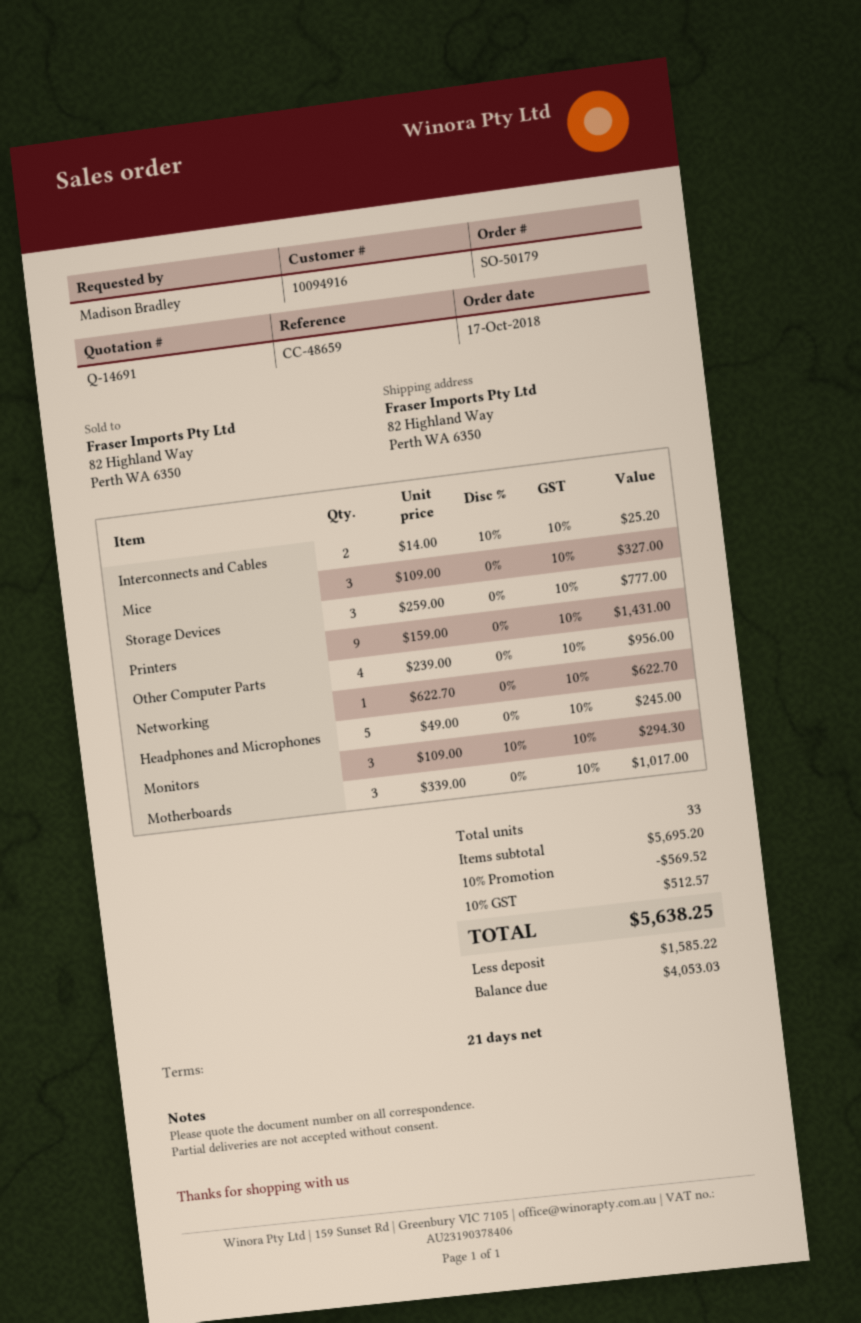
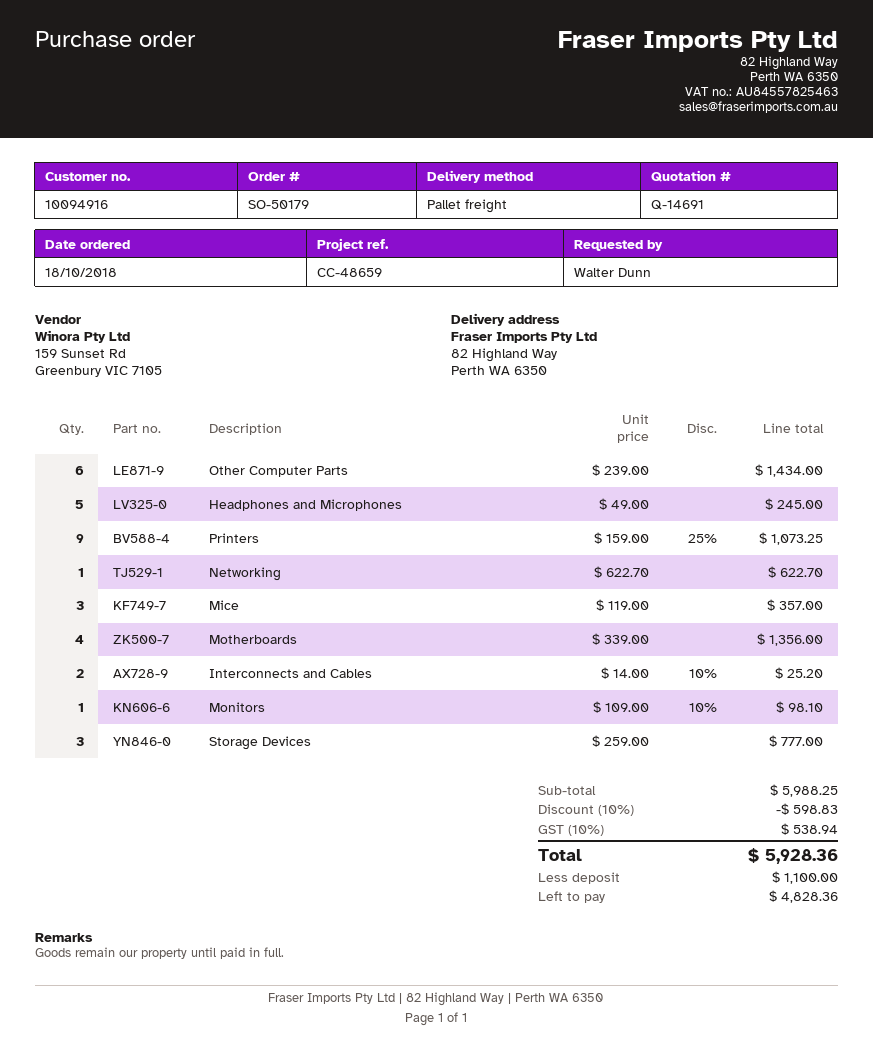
order date: 2018-10-17 -> 2018-10-18
ordered by: Madison Bradley -> Walter Dunn
Mice: 3 x 109.00 = 327.00 -> 3 x 119.00 = 357.00
Printers: 9 x 159.00 = 1431.00 -> 9 x 159.00 - 25% = 1073.25
Other Computer Parts: 4 x 239.00 = 956.00 -> 6 x 239.00 = 1434.00
Monitors: 3 x 109.00 - 10% = 294.30 -> 1 x 109.00 - 10% = 98.10
Motherboards: 3 x 339.00 = 1017.00 -> 4 x 339.00 = 1356.00
subtotal: 5695.20 -> 5988.25
discount: 10% = 569.52 -> 10% = 598.83
tax: 10% = 512.57 -> 10% = 538.94
total: 5638.25 -> 5928.36
deposit: 1585.22 -> 1100.00
balance: 4053.03 -> 4828.36

